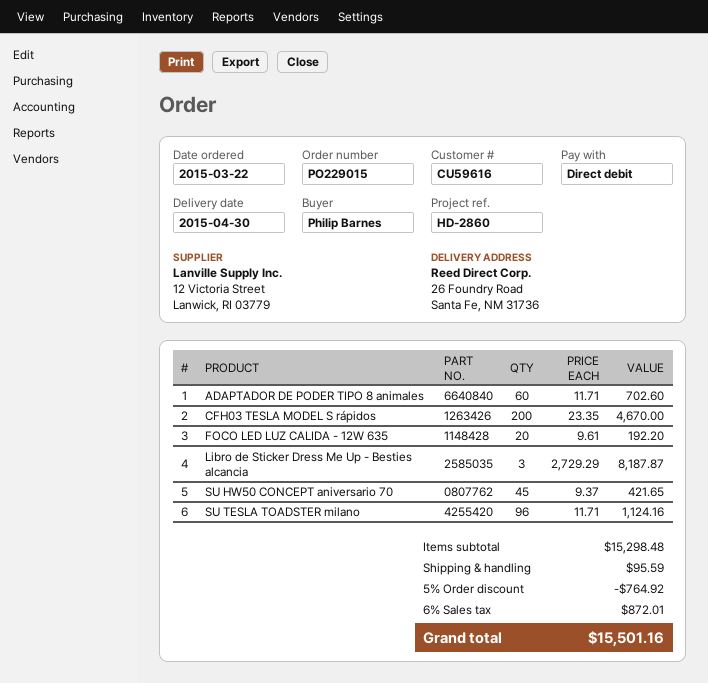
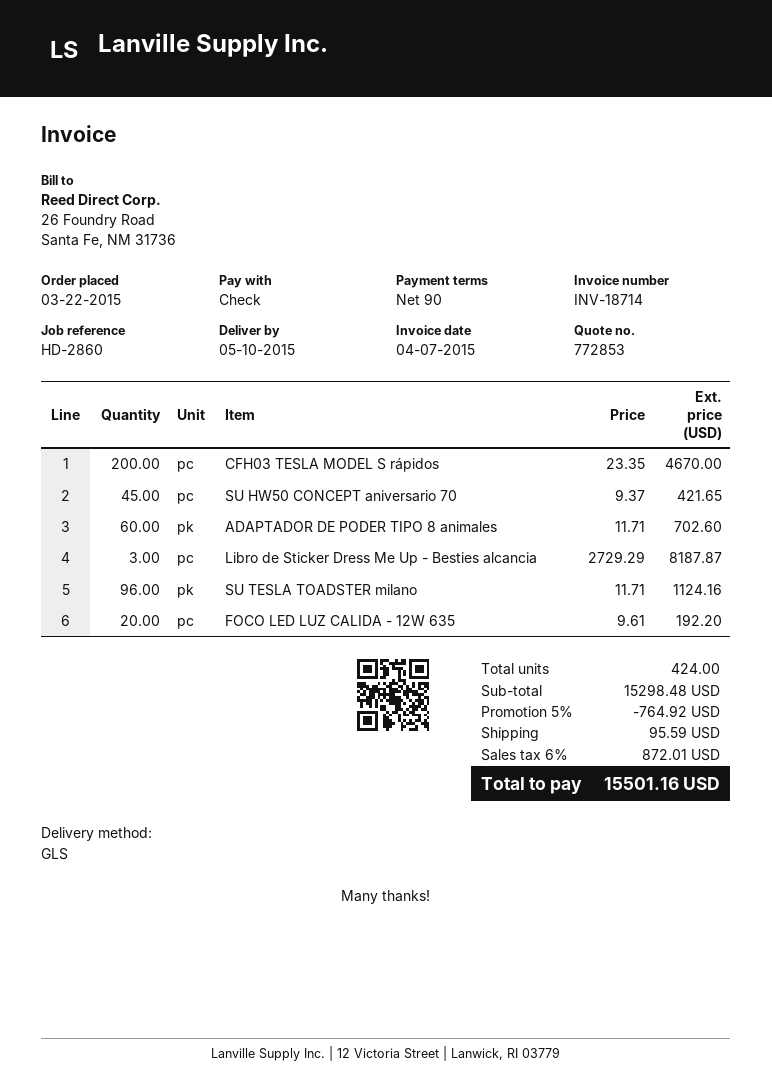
delivery date: 2015-04-30 -> 2015-05-10
payment method: direct debit -> cheque

